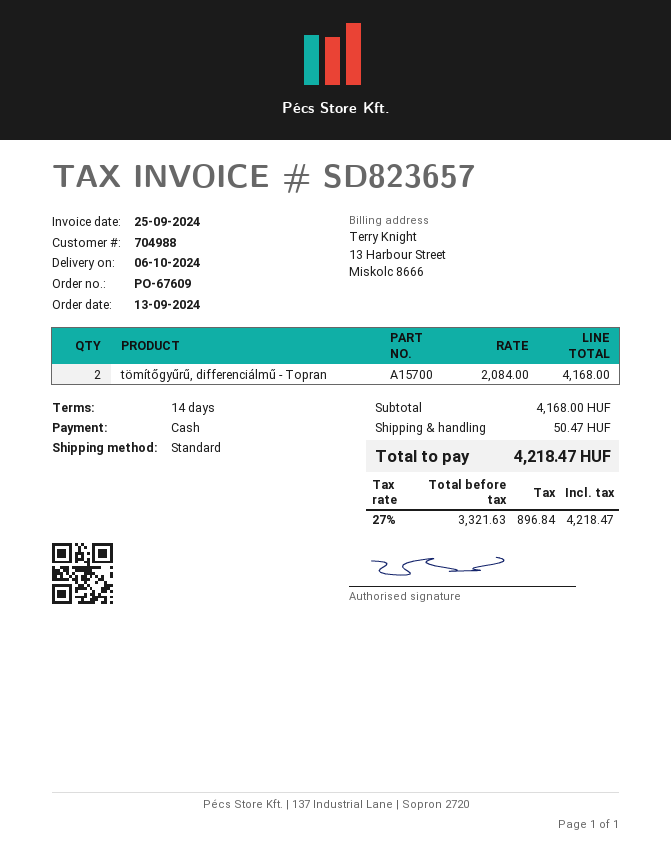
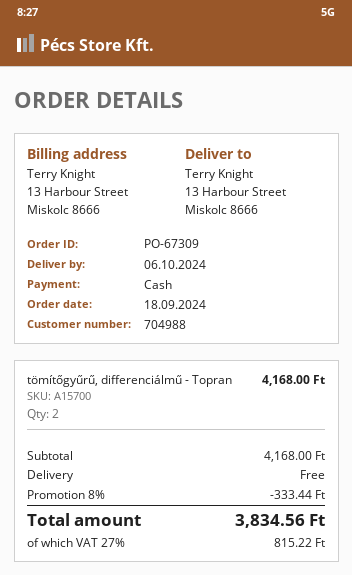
order number: PO-67609 -> PO-67309
order date: 2024-09-13 -> 2024-09-18
discount: none -> 8% = 333.44
shipping: 50.47 -> 0.00
tax: 27% = 896.84 -> 27% = 815.22
total: 4218.47 -> 3834.56

